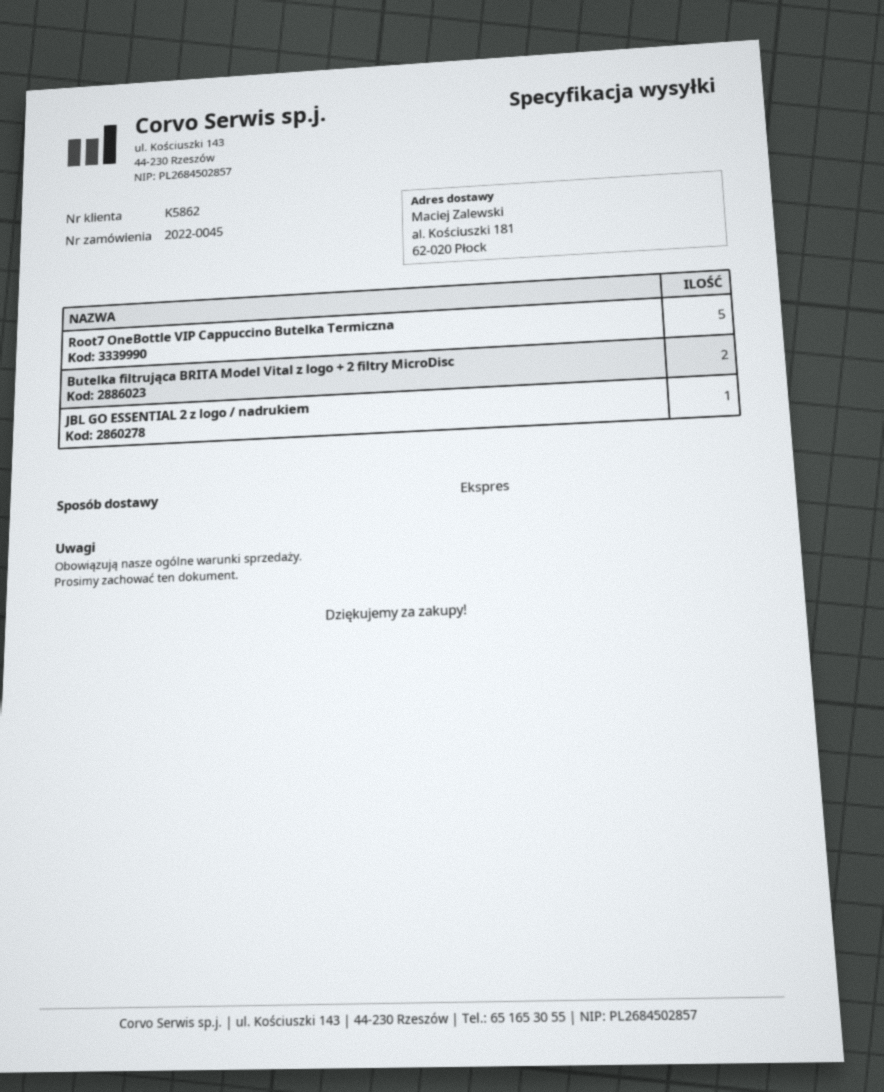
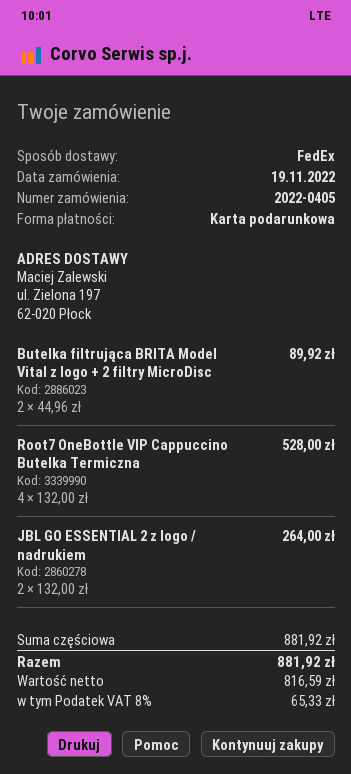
order number: 2022-0045 -> 2022-0405
shipping method: express -> FedEx
ship to: al. Kościuszki 181, 62-020 Płock -> ul. Zielona 197, 62-020 Płock
Root7 OneBottle VIP Cappuccino Butelka Termiczna: 5 -> 4
JBL GO ESSENTIAL 2 z logo / nadrukiem: 1 -> 2

